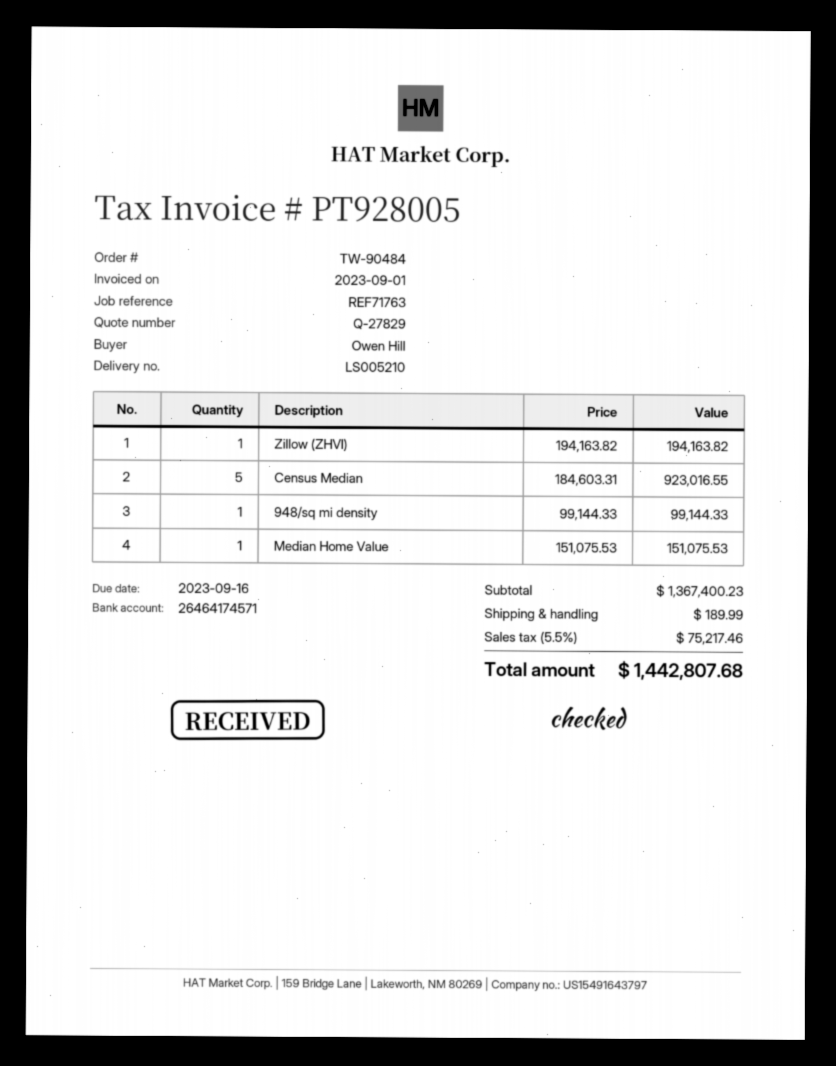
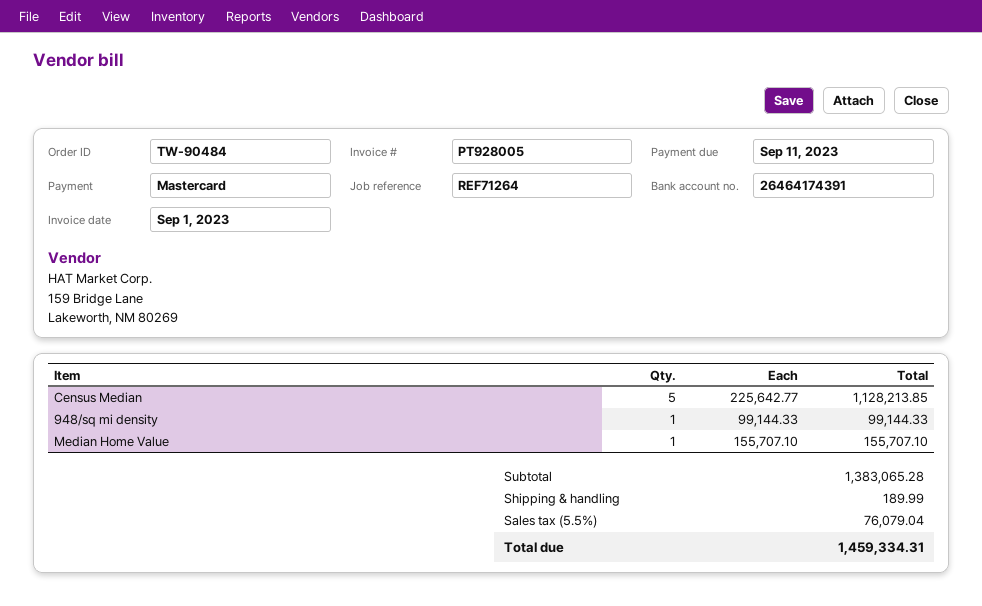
due date: 2023-09-16 -> 2023-09-11
reference: REF71763 -> REF71264
bank account: 26464174571 -> 26464174391
Zillow (ZHVI): 1 x 194163.82 = 194163.82 -> none
Census Median: 5 x 184603.31 = 923016.55 -> 5 x 225642.77 = 1128213.85
Median Home Value: 1 x 151075.53 = 151075.53 -> 1 x 155707.10 = 155707.10
subtotal: 1367400.23 -> 1383065.28
tax: 5.5% = 75217.46 -> 5.5% = 76079.04
total: 1442807.68 -> 1459334.31

